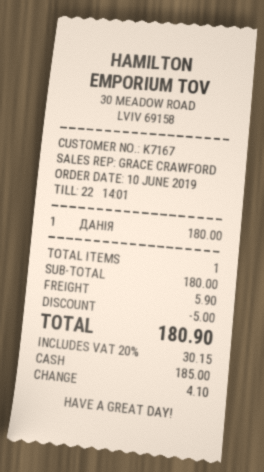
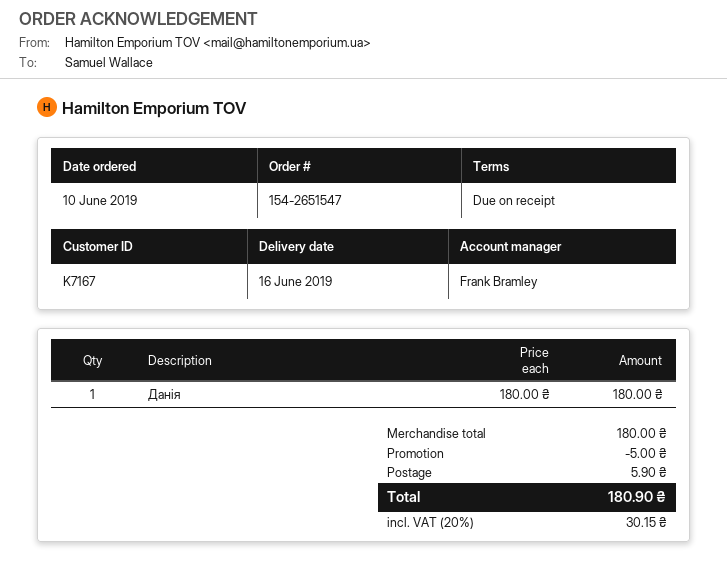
sales rep: GRACE CRAWFORD -> Frank Bramley

